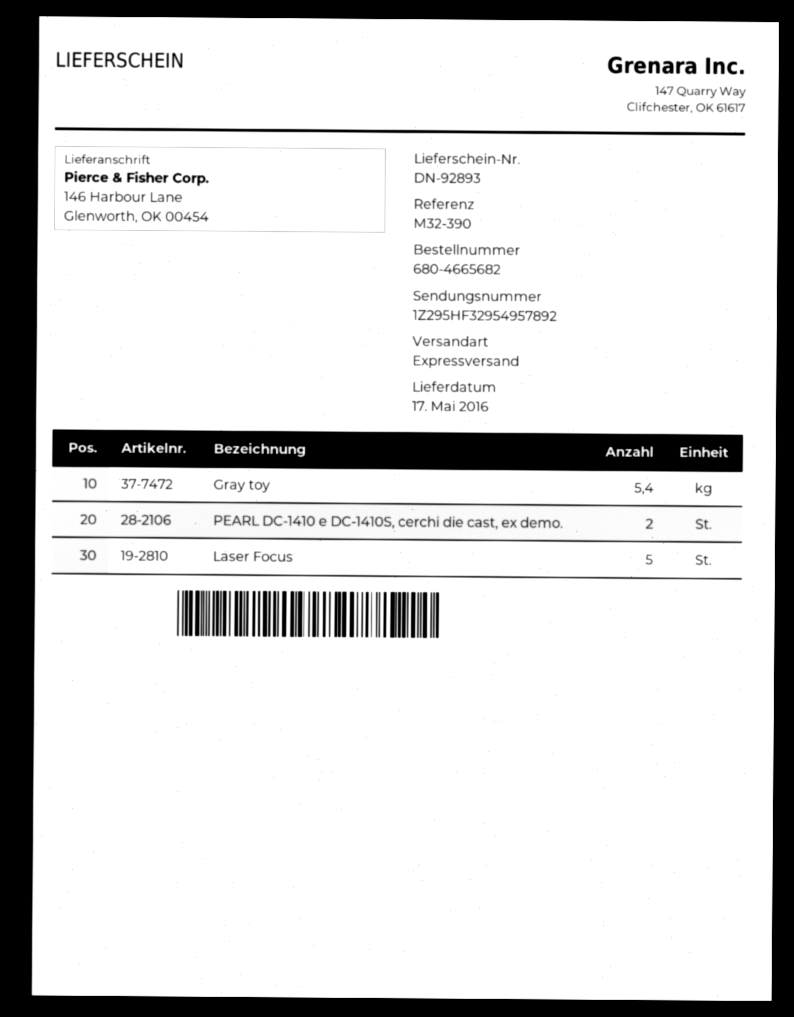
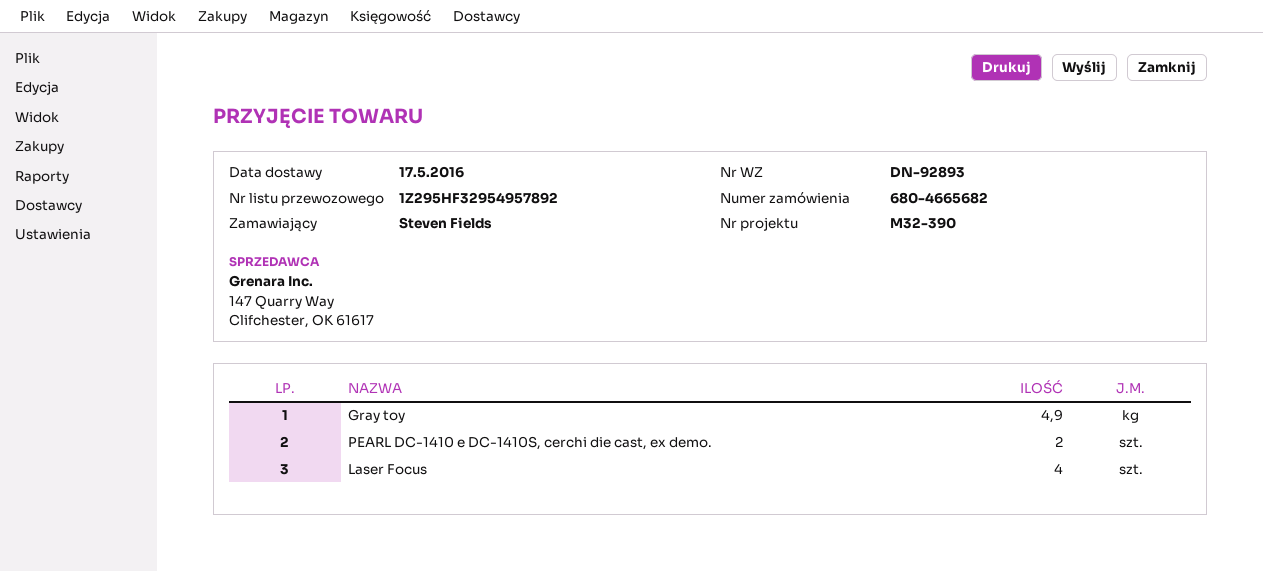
Gray toy: 5.4 -> 4.9
Laser Focus: 5 -> 4

